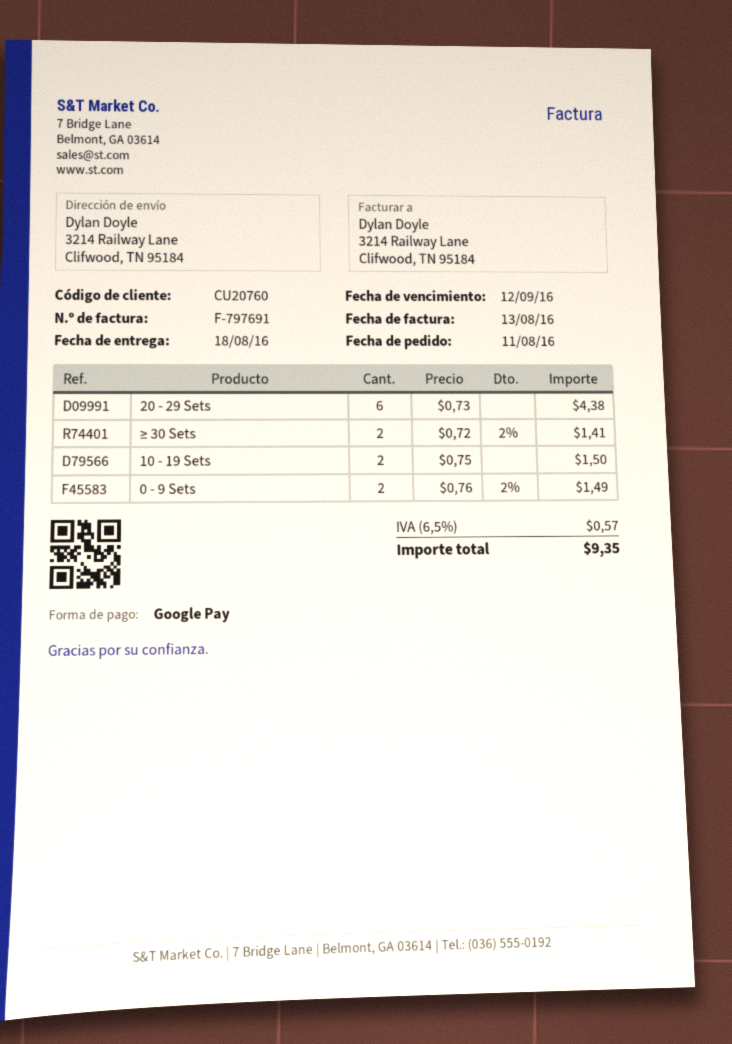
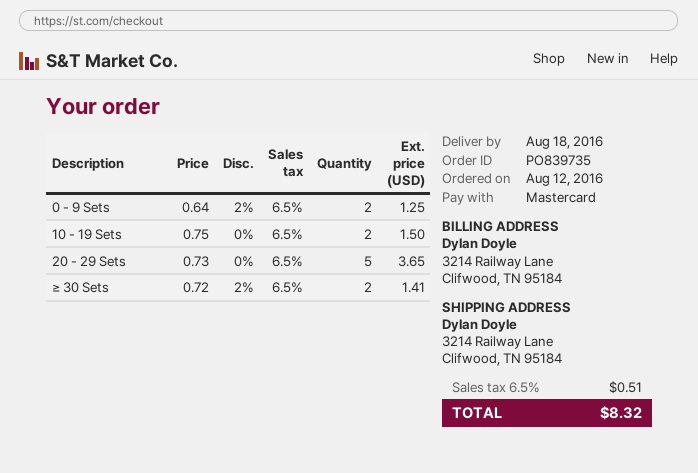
order date: 2016-08-11 -> 2016-08-12
payment method: Google Pay -> Mastercard
20 - 29 Sets: 6 x 0.73 = 4.38 -> 5 x 0.73 = 3.65
0 - 9 Sets: 2 x 0.76 - 2% = 1.49 -> 2 x 0.64 - 2% = 1.25
tax: 6.5% = 0.57 -> 6.5% = 0.51
total: 9.35 -> 8.32

